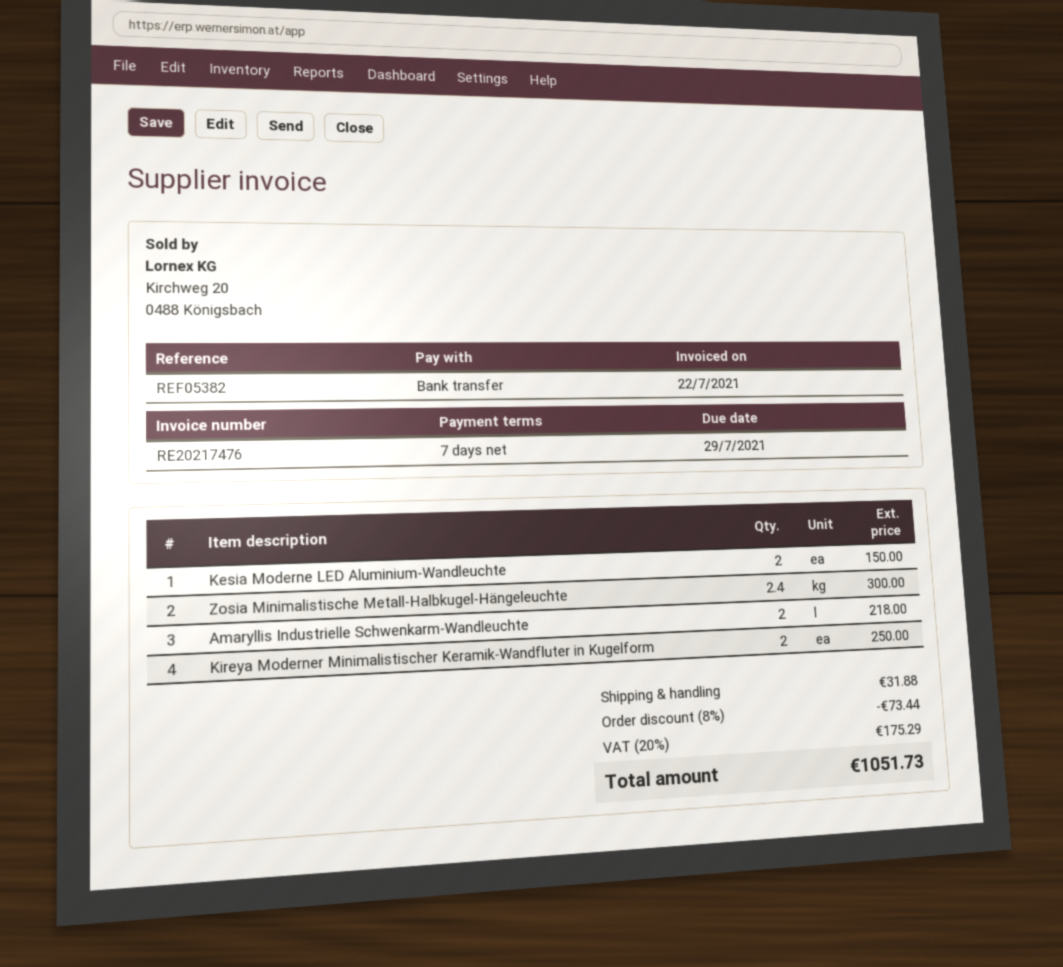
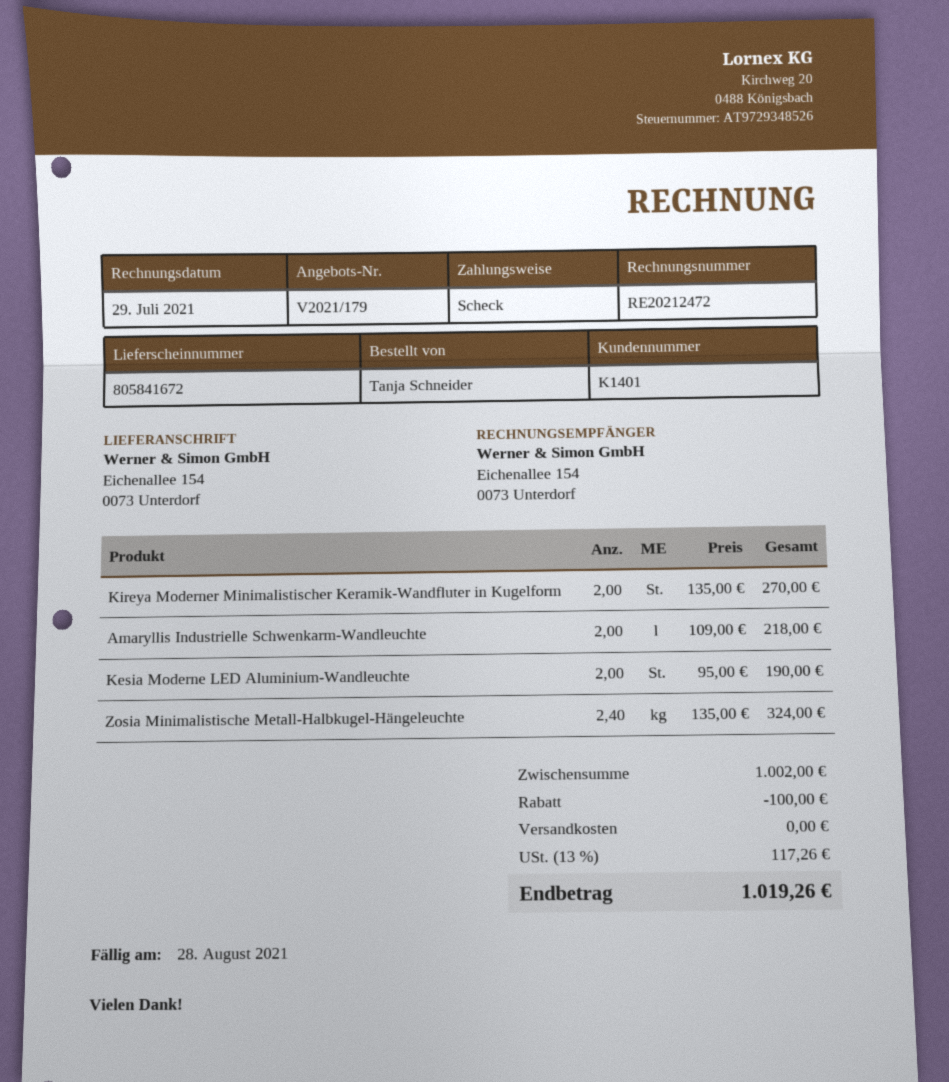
invoice number: RE20217476 -> RE20212472
invoice date: 2021-07-22 -> 2021-07-29
due date: 2021-07-29 -> 2021-08-28
payment method: bank transfer -> cheque
Kesia Moderne LED Aluminium-Wandleuchte: 2 for 150.00 -> 2 for 190.00
Zosia Minimalistische Metall-Halbkugel-Hängeleuchte: 2.4 for 300.00 -> 2.4 for 324.00
Kireya Moderner Minimalistischer Keramik-Wandfluter in Kugelform: 2 for 250.00 -> 2 for 270.00
discount: 73.44 -> 100.00
shipping: 31.88 -> 0.00
tax: 20% = 175.29 -> 13% = 117.26
total: 1051.73 -> 1019.26

